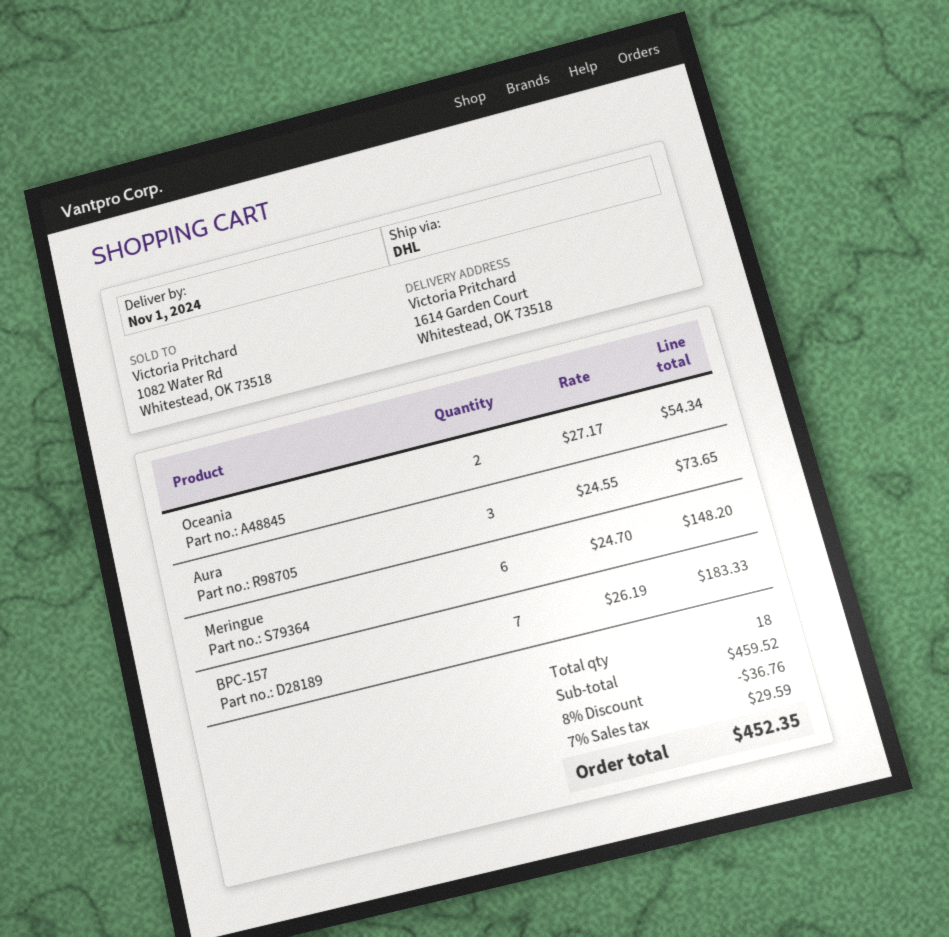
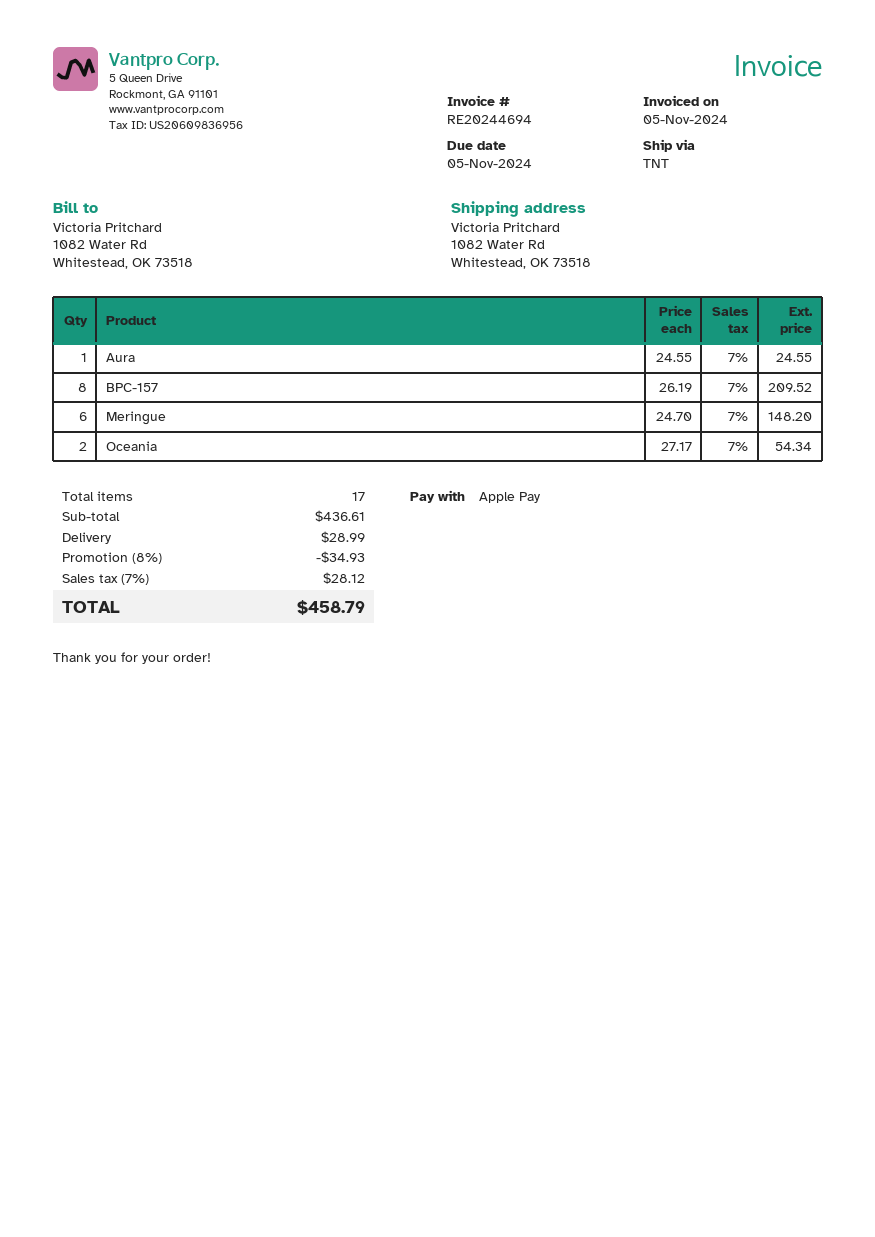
shipping method: DHL -> TNT
ship to: 1614 Garden Court, Whitestead, OK 73518 -> 1082 Water Rd, Whitestead, OK 73518
Aura: 3 x 24.55 = 73.65 -> 1 x 24.55 = 24.55
BPC-157: 7 x 26.19 = 183.33 -> 8 x 26.19 = 209.52
total quantity: 18 -> 17
subtotal: 459.52 -> 436.61
discount: 8% = 36.76 -> 8% = 34.93
shipping: none -> 28.99
tax: 7% = 29.59 -> 7% = 28.12
total: 452.35 -> 458.79

